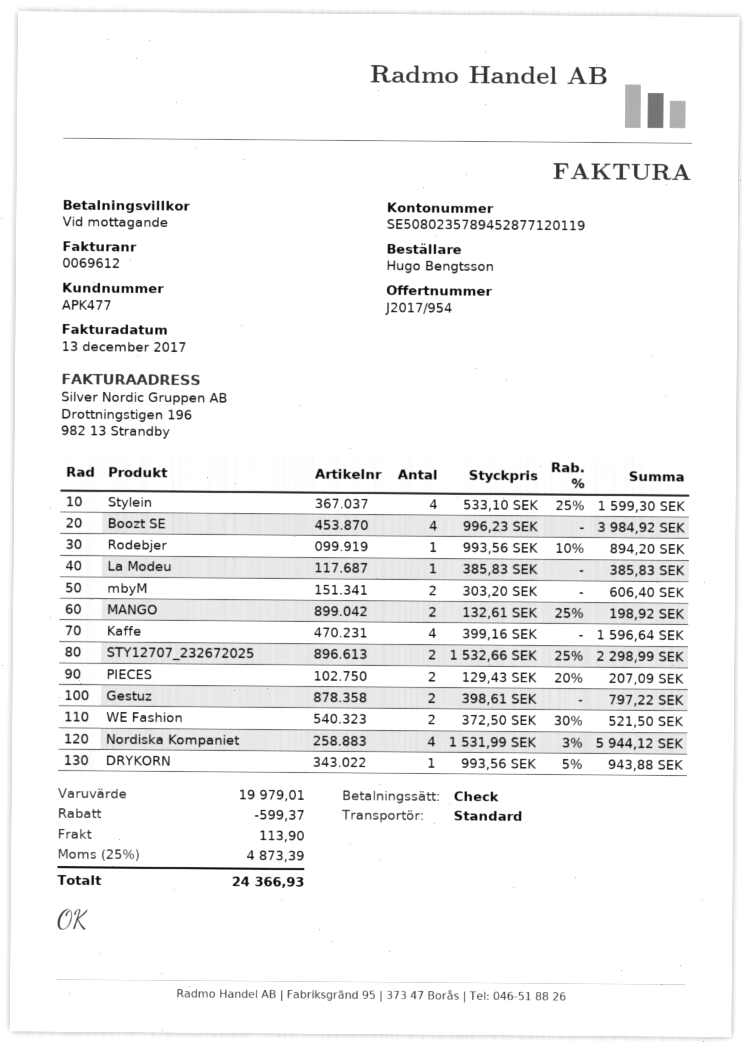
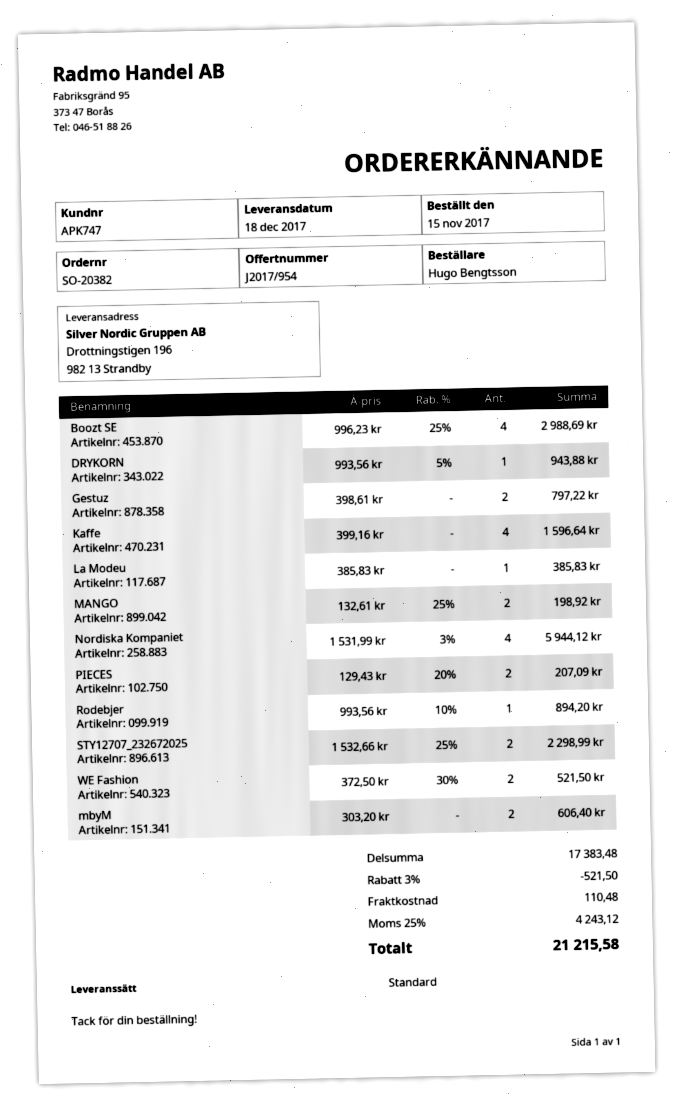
customer number: APK477 -> APK747
Stylein: 4 x 533.10 - 25% = 1599.30 -> none
Boozt SE: 4 x 996.23 = 3984.92 -> 4 x 996.23 - 25% = 2988.69
subtotal: 19979.01 -> 17383.48
discount: 599.37 -> 521.50
shipping: 113.90 -> 110.48
tax: 25% = 4873.39 -> 25% = 4243.12
total: 24366.93 -> 21215.58

